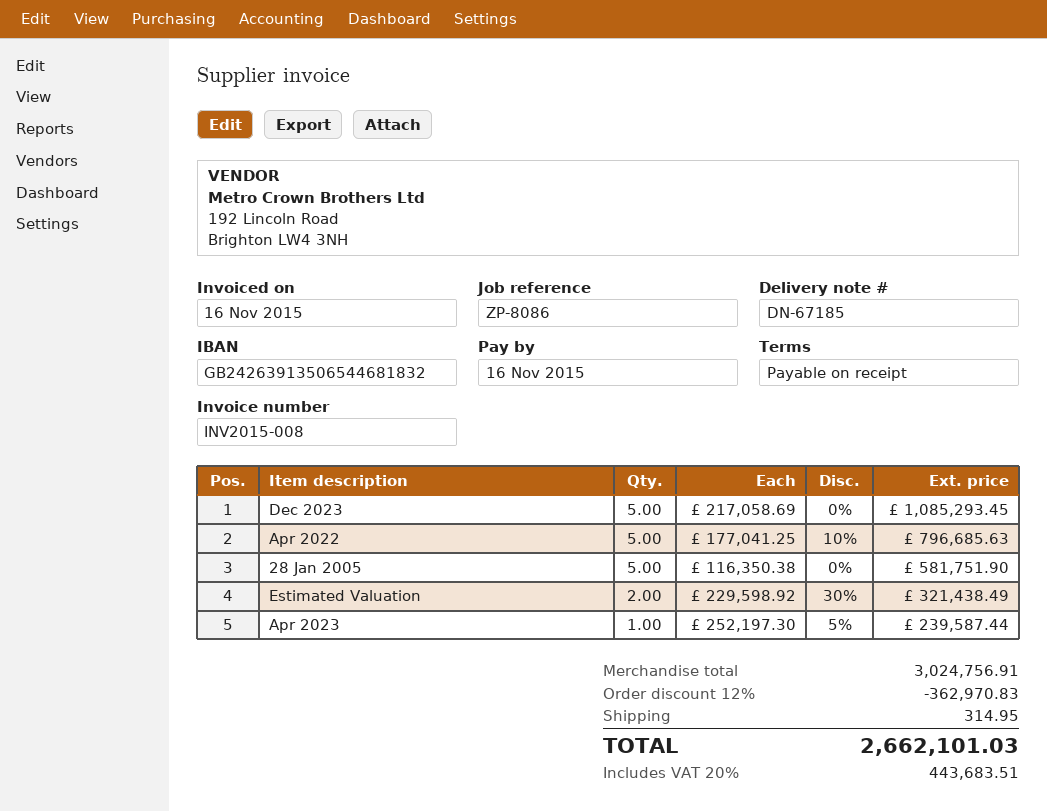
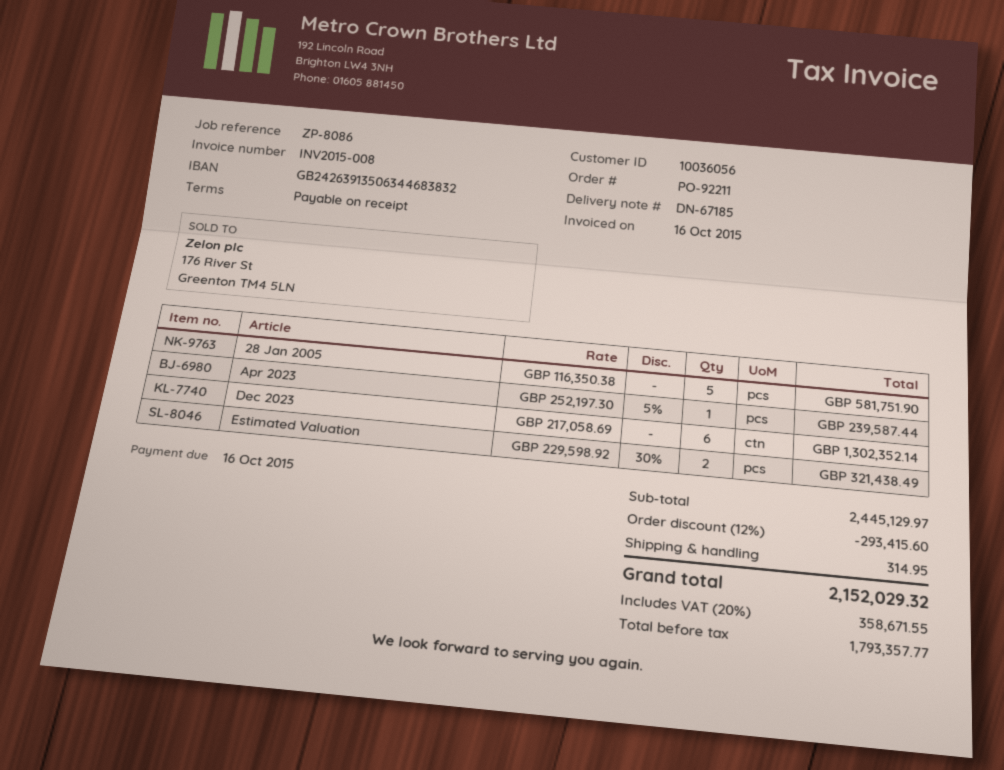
invoice date: 2015-11-16 -> 2015-10-16
due date: 2015-11-16 -> 2015-10-16
bank account: GB24263913506544681832 -> GB24263913506344683832
Dec 2023: 5 x 217058.69 = 1085293.45 -> 6 x 217058.69 = 1302352.14
Apr 2022: 5 x 177041.25 - 10% = 796685.63 -> none
subtotal: 3024756.91 -> 2445129.97
discount: 12% = 362970.83 -> 12% = 293415.60
tax: 20% = 443683.51 -> 20% = 358671.55
total: 2662101.03 -> 2152029.32

